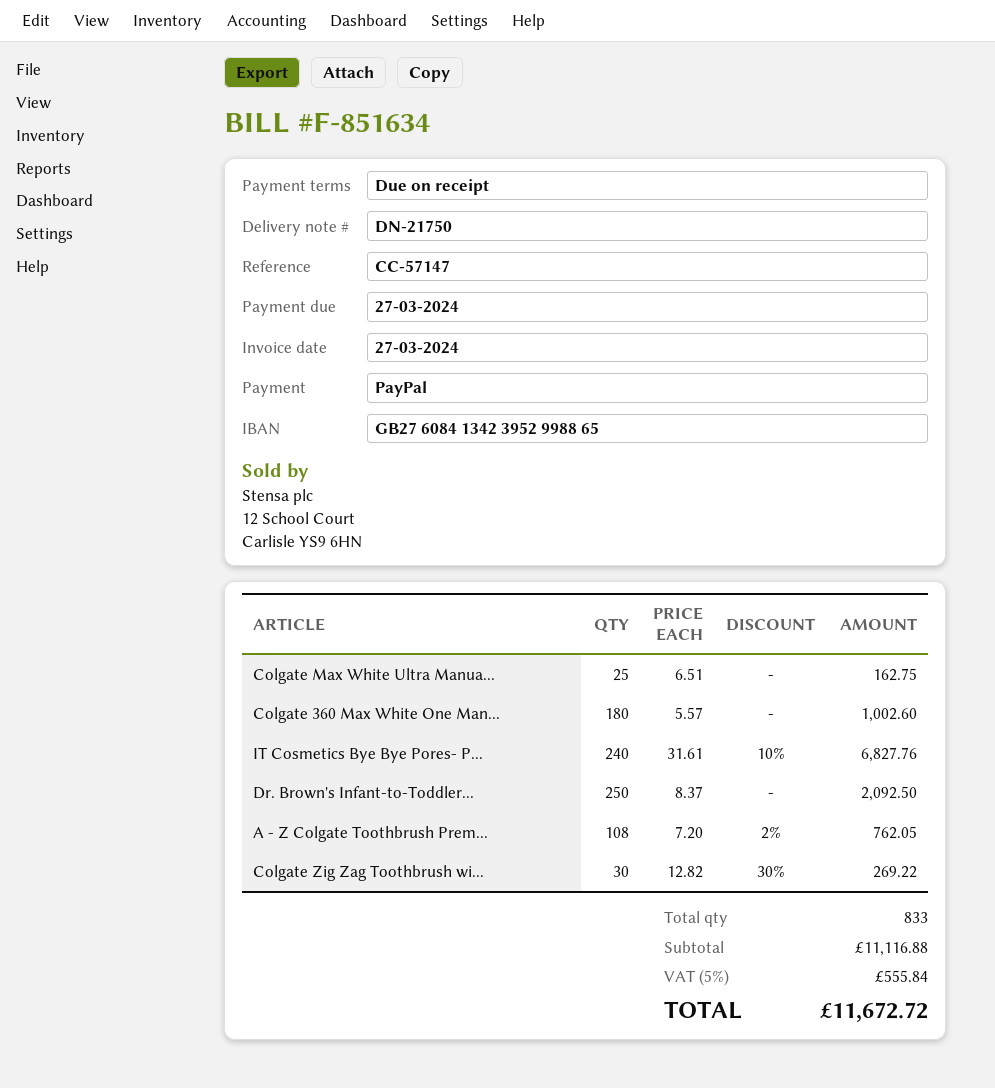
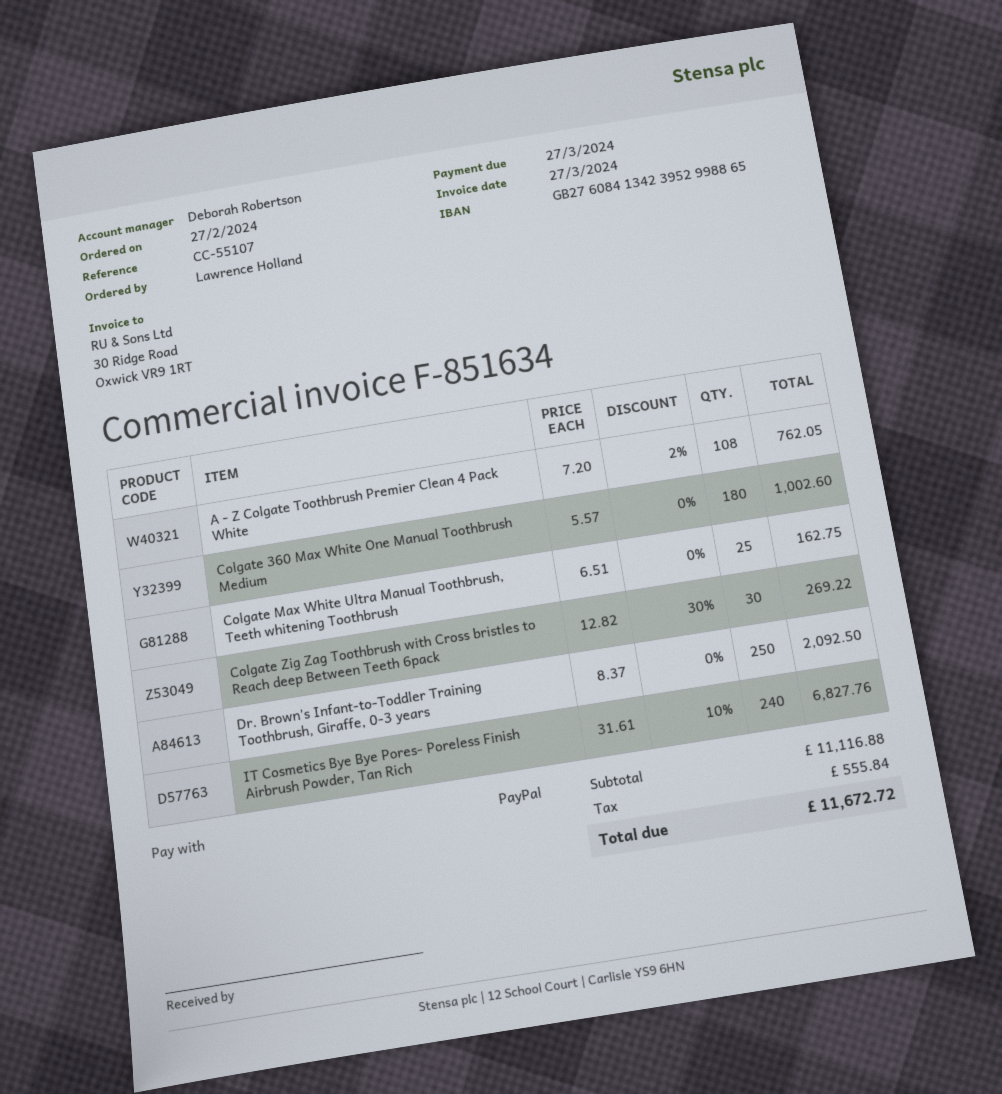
reference: CC-57147 -> CC-55107

